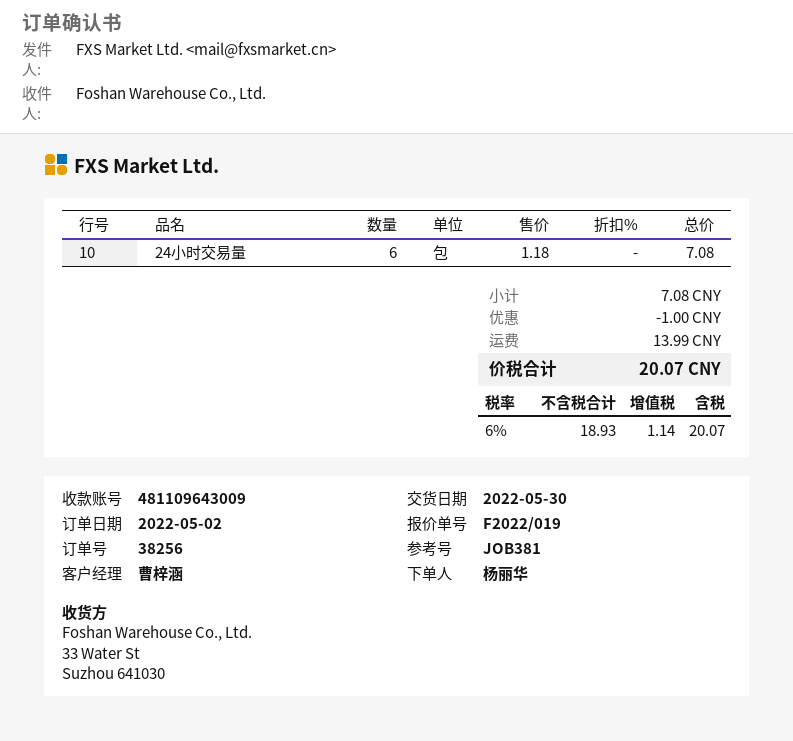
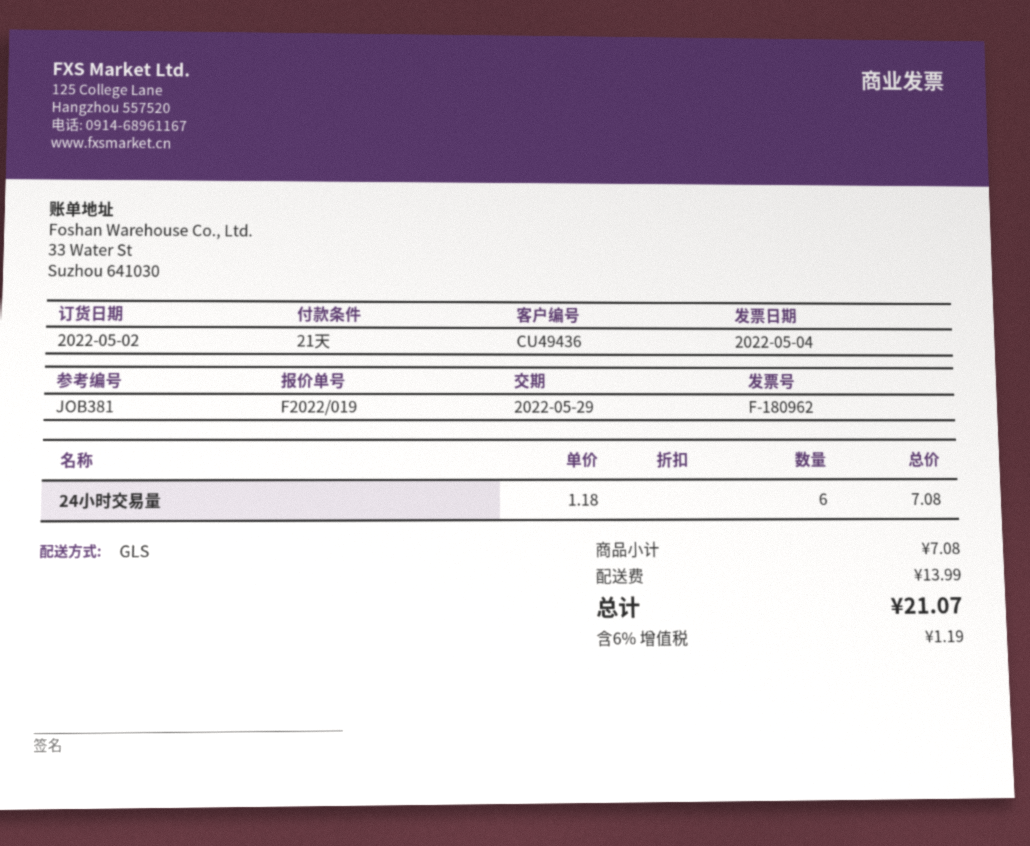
delivery date: 2022-05-30 -> 2022-05-29
discount: 1.00 -> none
tax: 6% = 1.14 -> 6% = 1.19
total: 20.07 -> 21.07

